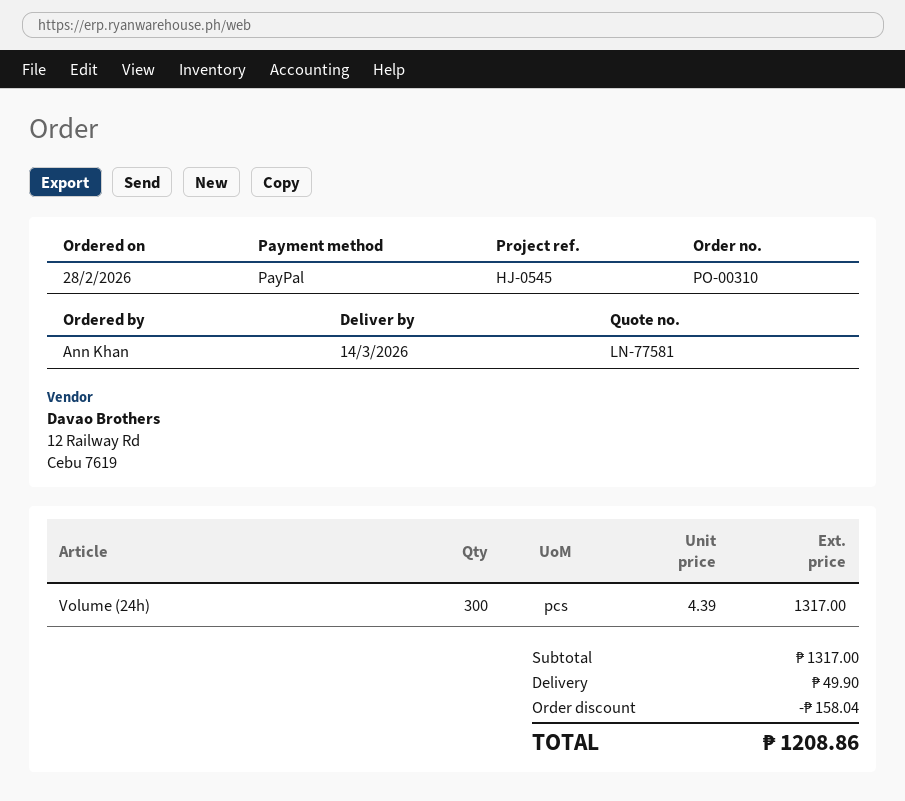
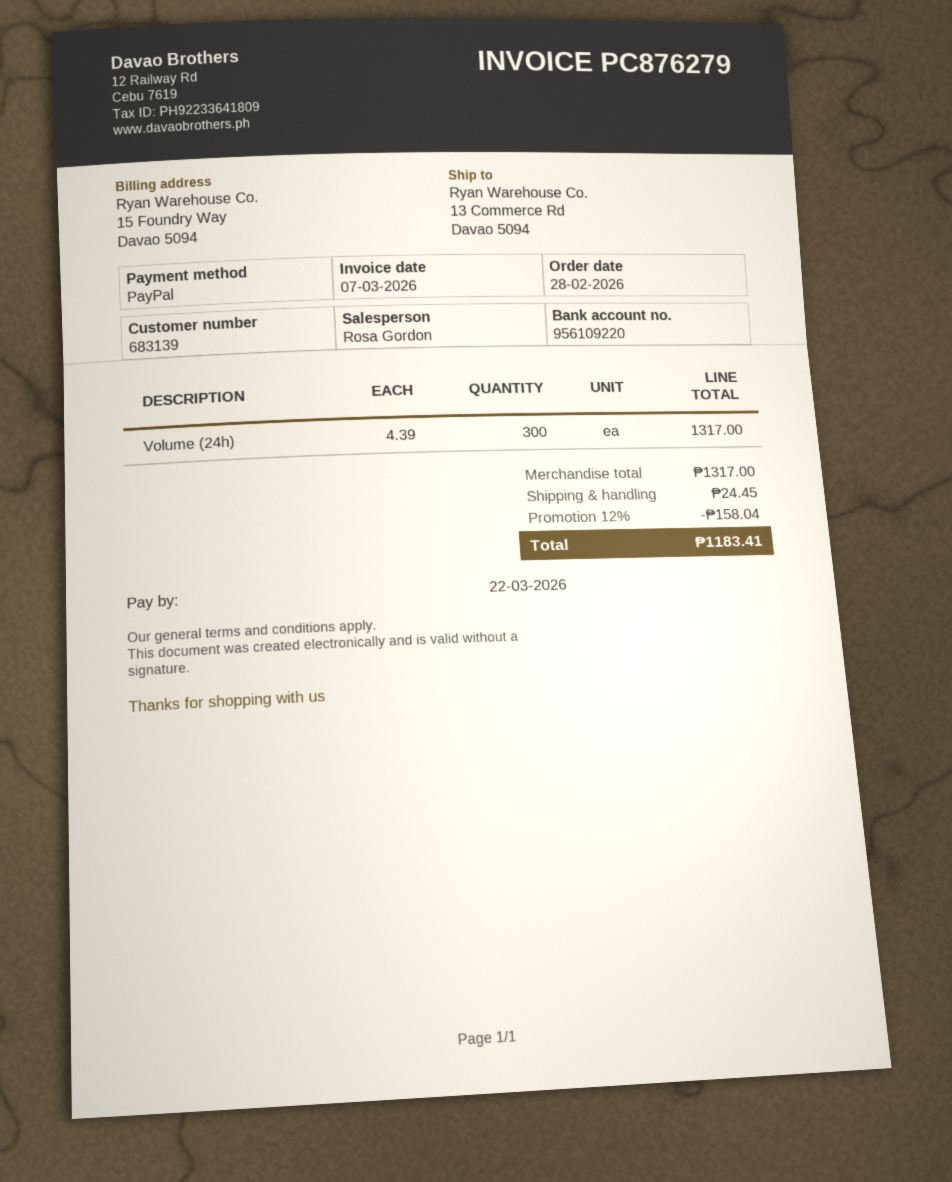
shipping: 49.90 -> 24.45
total: 1208.86 -> 1183.41

